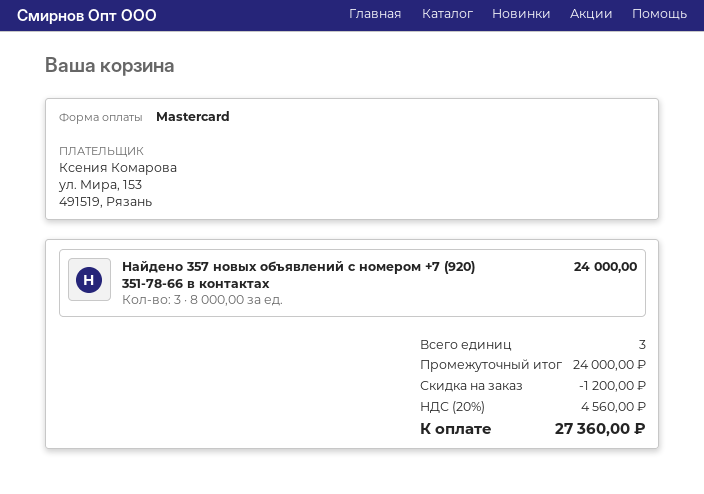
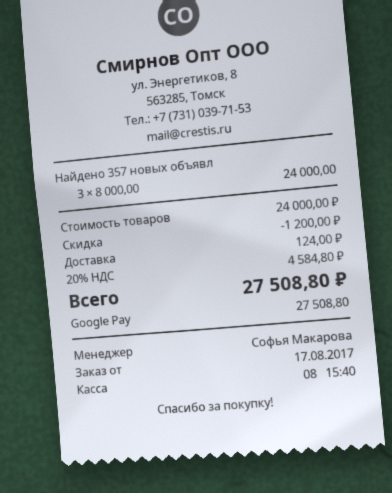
payment method: Mastercard -> Google Pay
shipping: none -> 124.00
tax: 20% = 4560.00 -> 20% = 4584.80
total: 27360.00 -> 27508.80

